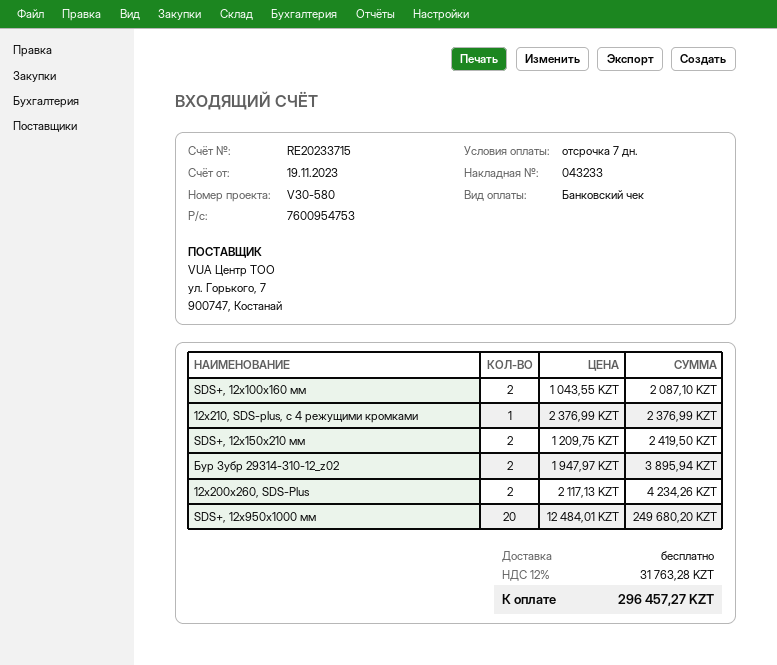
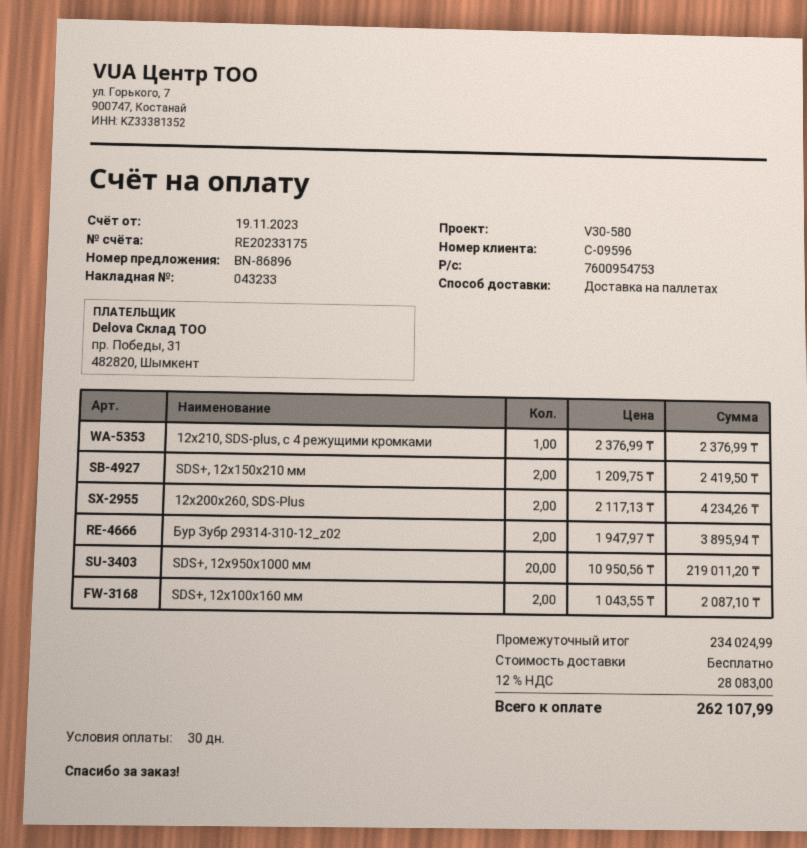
invoice number: RE20233715 -> RE20233175
payment terms: 7 days -> 30 days
SDS+, 12х950x1000 мм: 20 x 12484.01 = 249680.20 -> 20 x 10950.56 = 219011.20
tax: 12% = 31763.28 -> 12% = 28083.00
total: 296457.27 -> 262107.99

